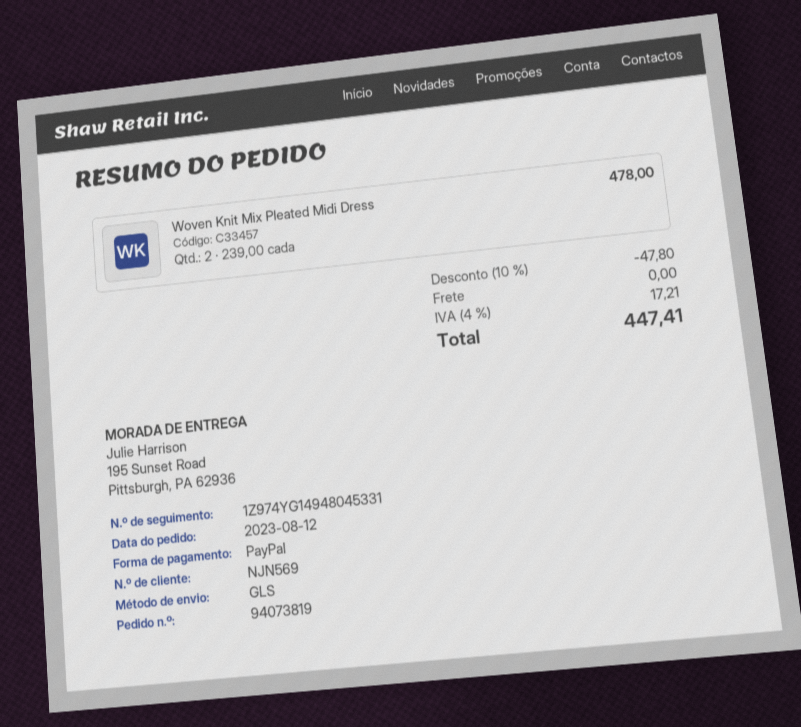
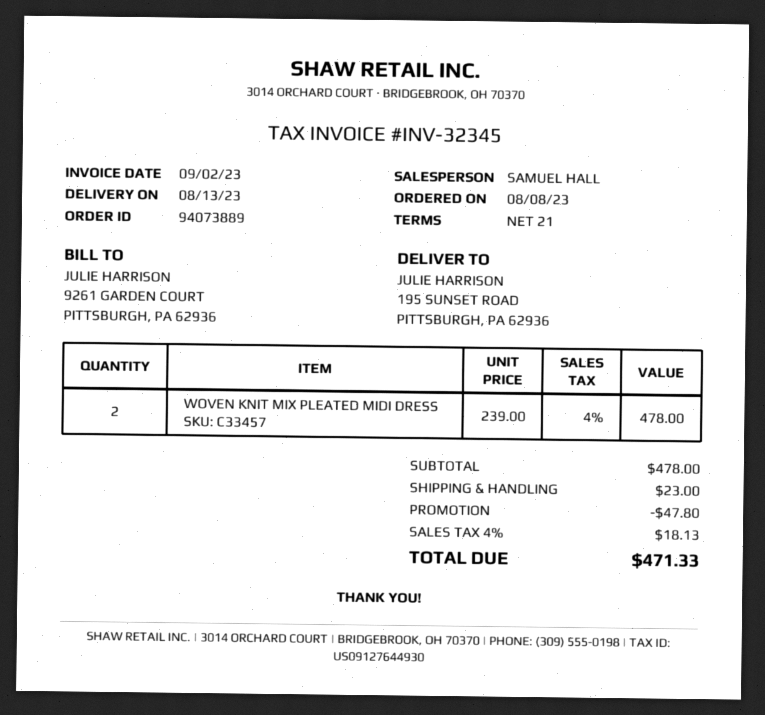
order number: 94073819 -> 94073889
order date: 2023-08-12 -> 2023-08-08
shipping: 0.00 -> 23.00
tax: 4% = 17.21 -> 4% = 18.13
total: 447.41 -> 471.33

